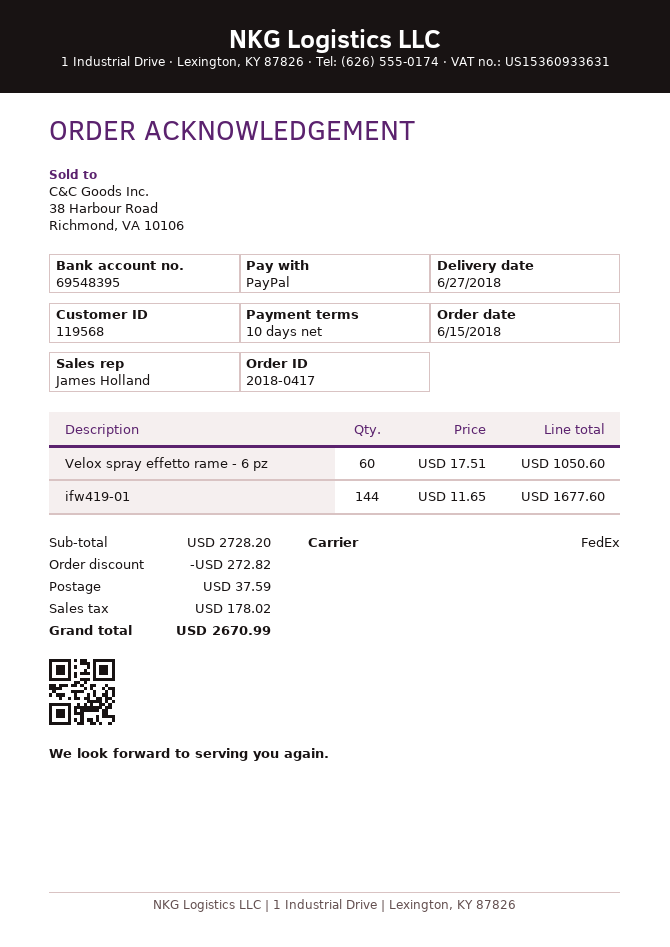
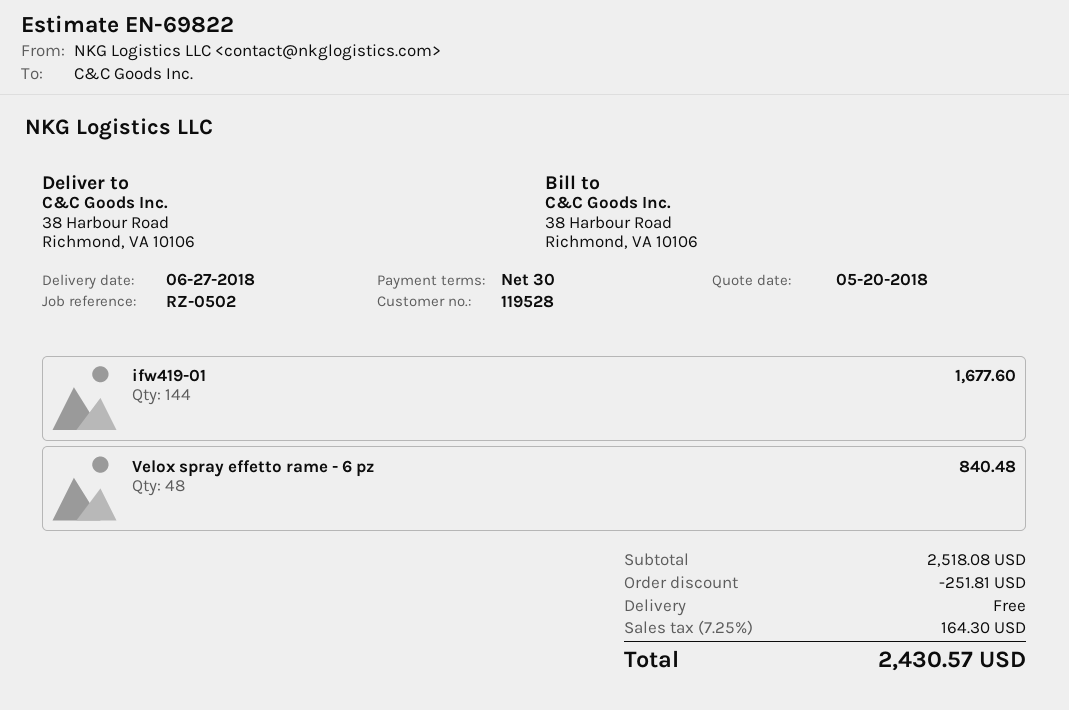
payment terms: 10 days -> 30 days
customer number: 119568 -> 119528
Velox spray effetto rame - 6 pz: 60 for 1050.60 -> 48 for 840.48
subtotal: 2728.20 -> 2518.08
discount: 272.82 -> 251.81
shipping: 37.59 -> 0.00
tax: 178.02 -> 164.30
total: 2670.99 -> 2430.57

